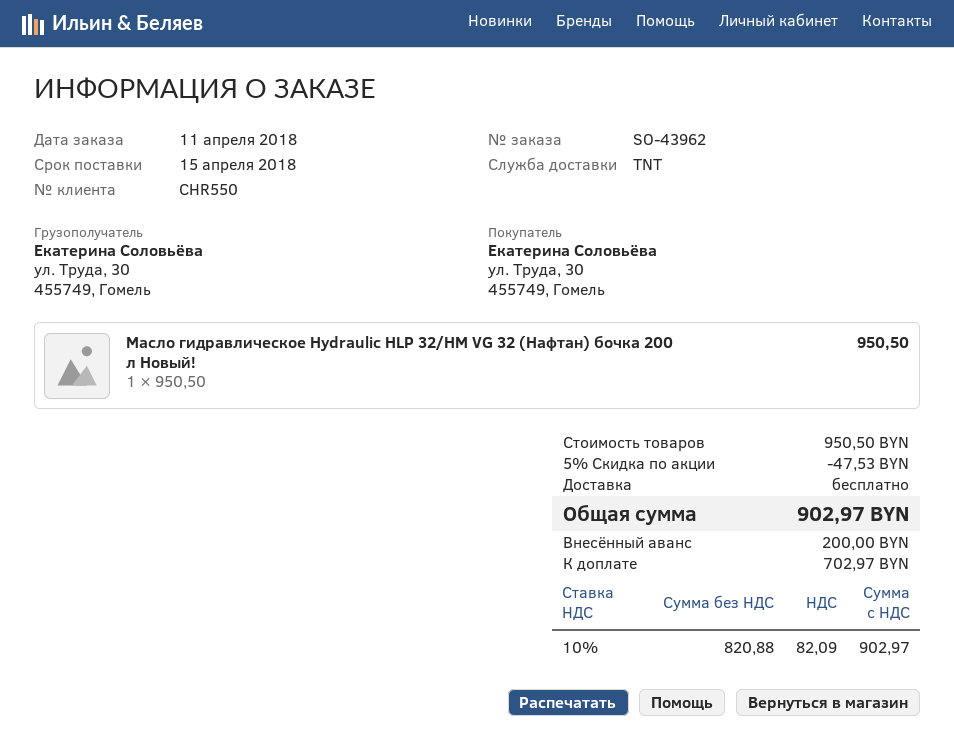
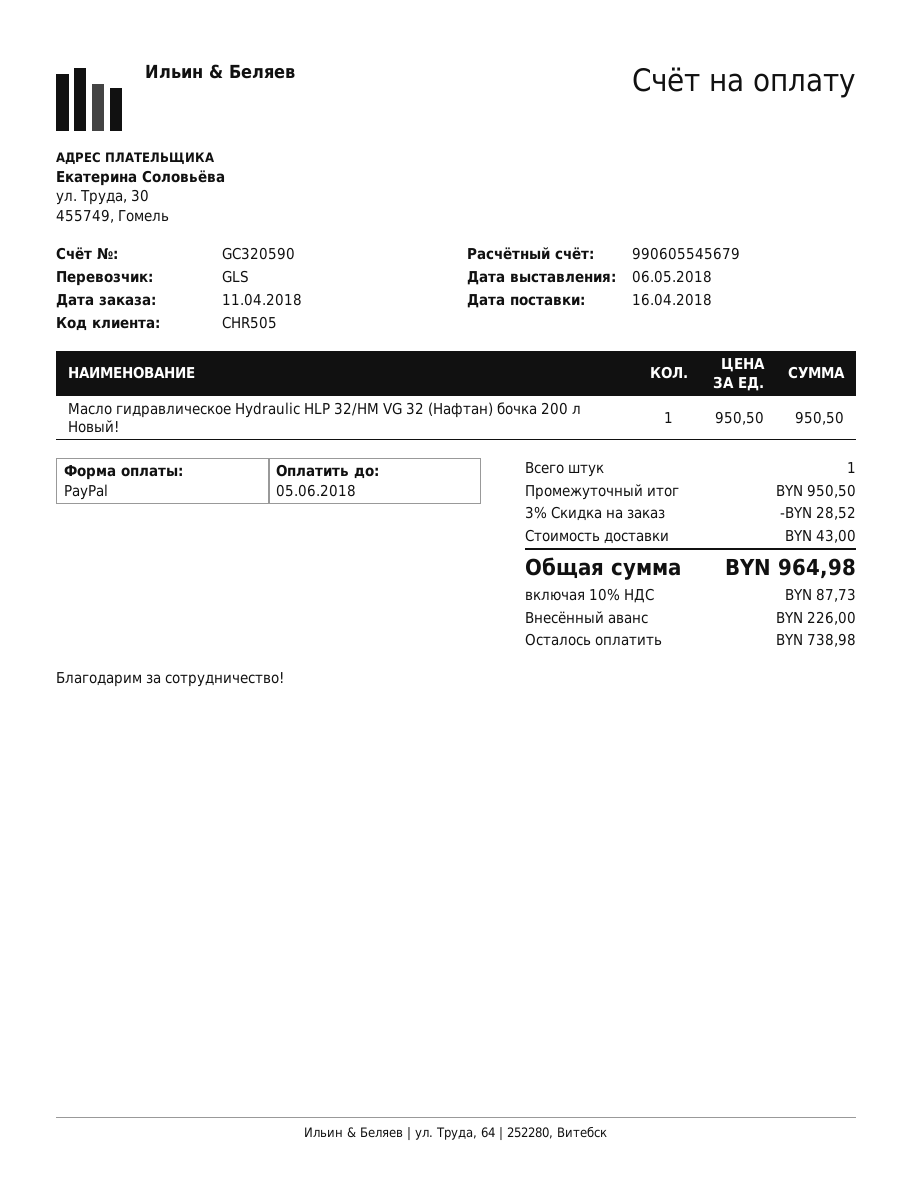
delivery date: 2018-04-15 -> 2018-04-16
customer number: CHR550 -> CHR505
shipping method: TNT -> GLS
discount: 5% = 47.53 -> 3% = 28.52
shipping: 0.00 -> 43.00
tax: 10% = 82.09 -> 10% = 87.73
total: 902.97 -> 964.98
deposit: 200.00 -> 226.00
balance: 702.97 -> 738.98

